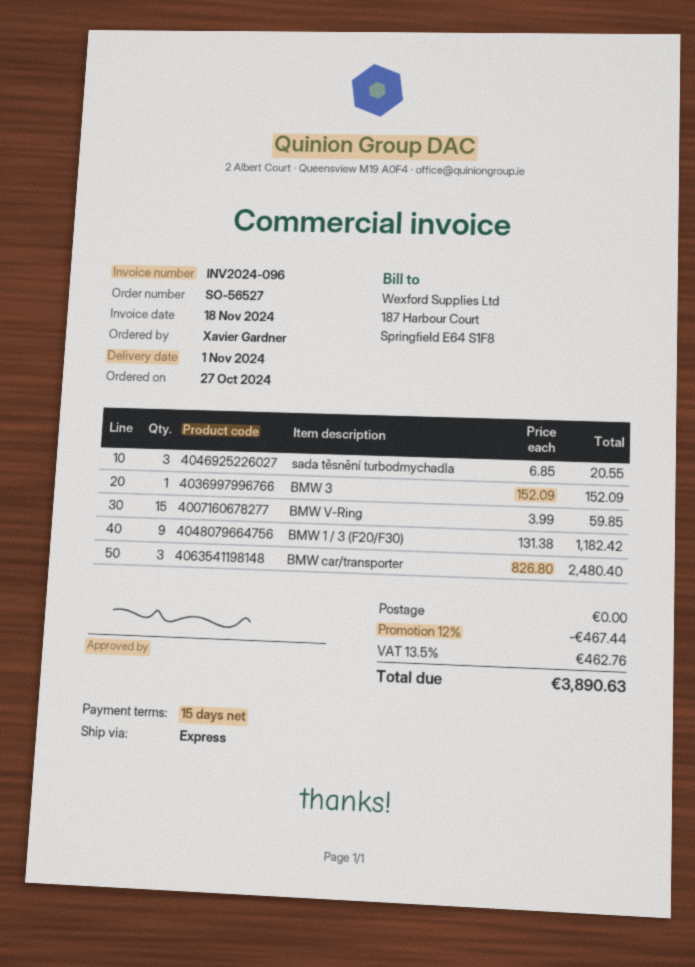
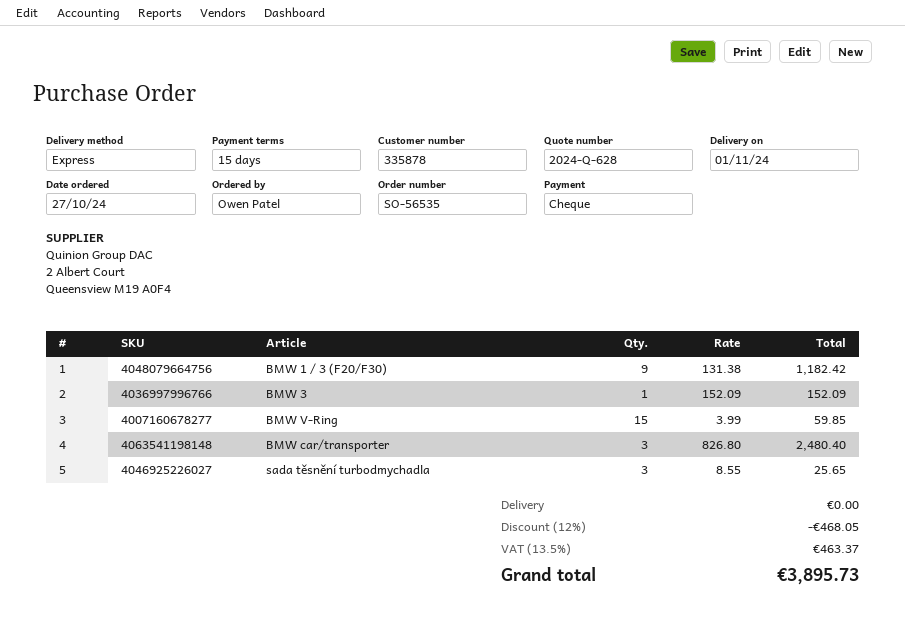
order number: SO-56527 -> SO-56535
ordered by: Xavier Gardner -> Owen Patel
sada těsnění turbodmychadla: 3 x 6.85 = 20.55 -> 3 x 8.55 = 25.65
discount: 12% = 467.44 -> 12% = 468.05
tax: 13.5% = 462.76 -> 13.5% = 463.37
total: 3890.63 -> 3895.73

